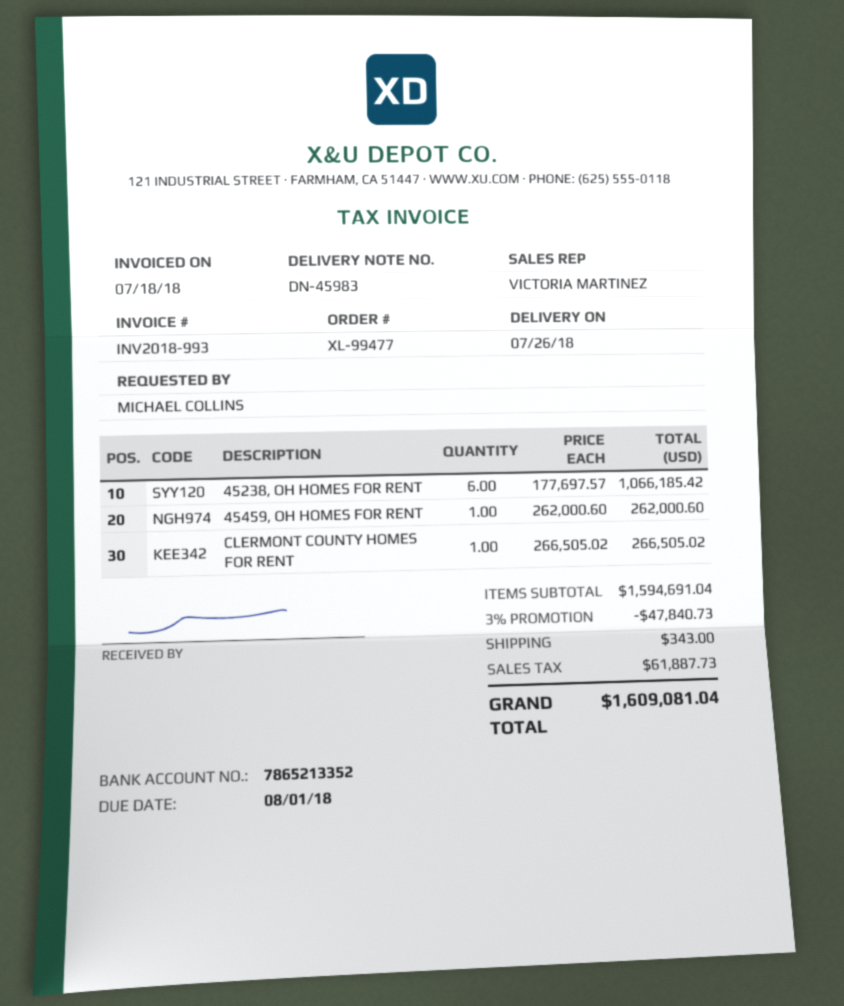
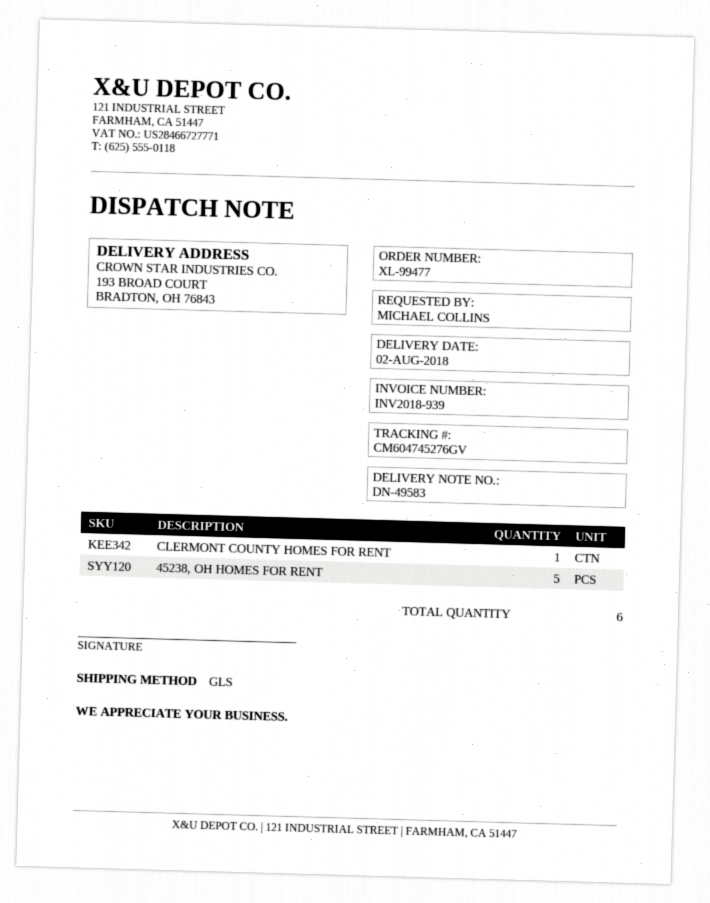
delivery note number: DN-45983 -> DN-49583
delivery date: 2018-07-26 -> 2018-08-02
invoice number: INV2018-993 -> INV2018-939
45238, OH HOMES FOR RENT: 6 -> 5
45459, OH HOMES FOR RENT: 1 -> none

